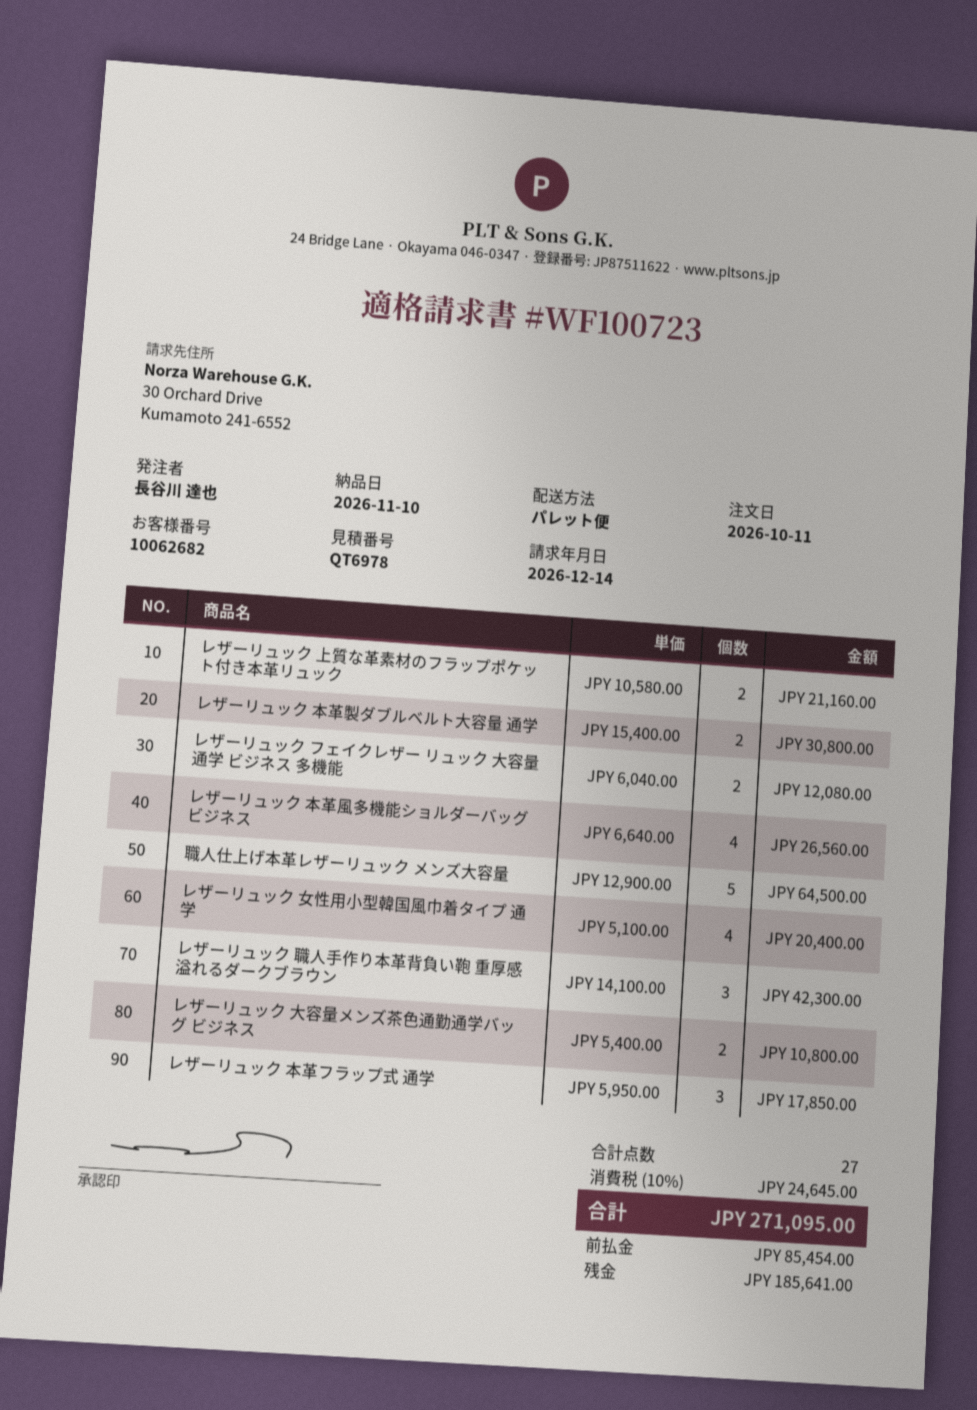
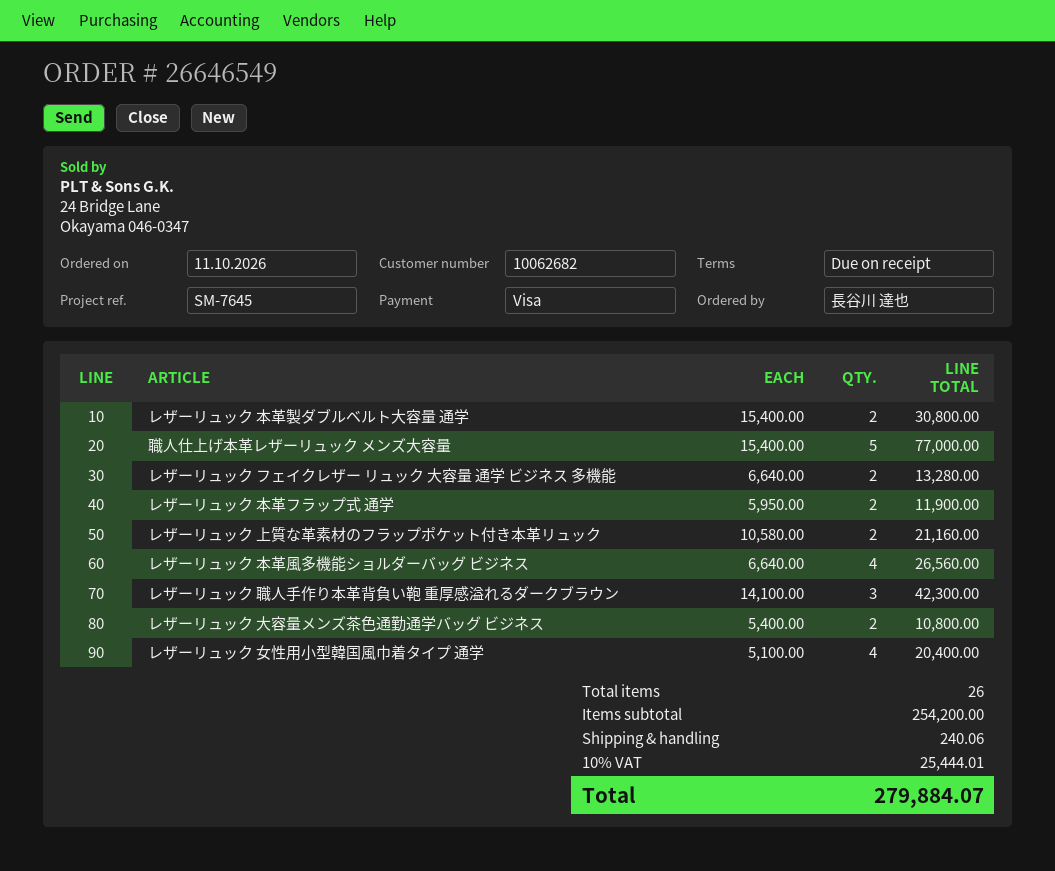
レザーリュック フェイクレザー リュック 大容量 通学 ビジネス 多機能: 2 x 6040.00 = 12080.00 -> 2 x 6640.00 = 13280.00
職人仕上げ本革レザーリュック メンズ大容量: 5 x 12900.00 = 64500.00 -> 5 x 15400.00 = 77000.00
レザーリュック 本革フラップ式 通学: 3 x 5950.00 = 17850.00 -> 2 x 5950.00 = 11900.00
total quantity: 27 -> 26
shipping: none -> 240.06
tax: 10% = 24645.00 -> 10% = 25444.01
total: 271095.00 -> 279884.07

